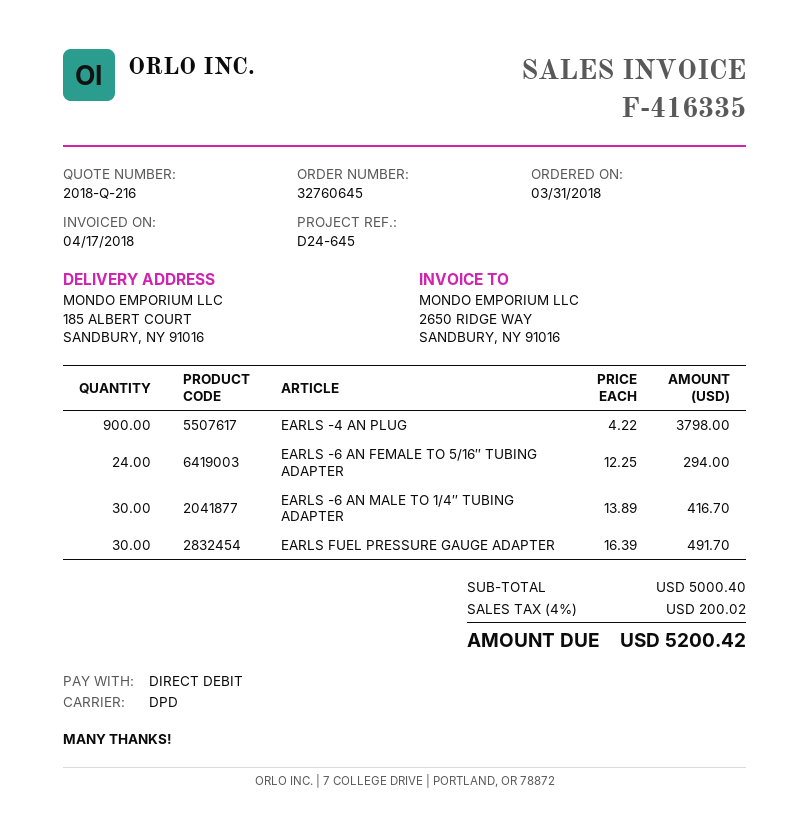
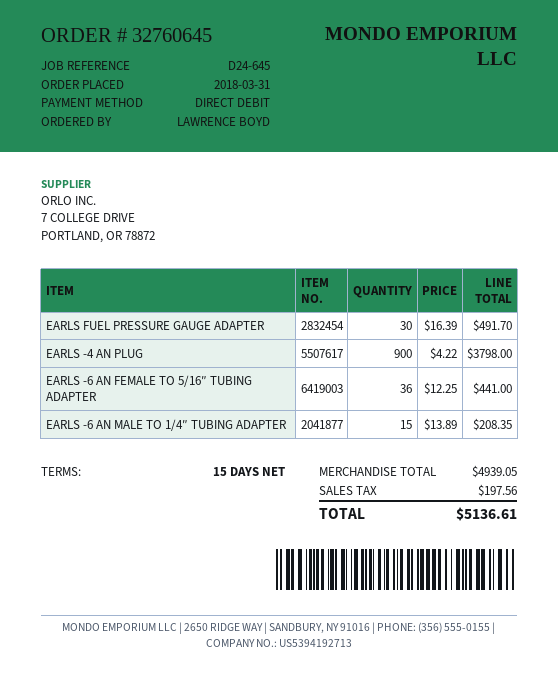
EARLS -6 AN FEMALE TO 5/16″ TUBING ADAPTER: 24 x 12.25 = 294.00 -> 36 x 12.25 = 441.00
EARLS -6 AN MALE TO 1/4″ TUBING ADAPTER: 30 x 13.89 = 416.70 -> 15 x 13.89 = 208.35
subtotal: 5000.40 -> 4939.05
tax: 200.02 -> 197.56
total: 5200.42 -> 5136.61

